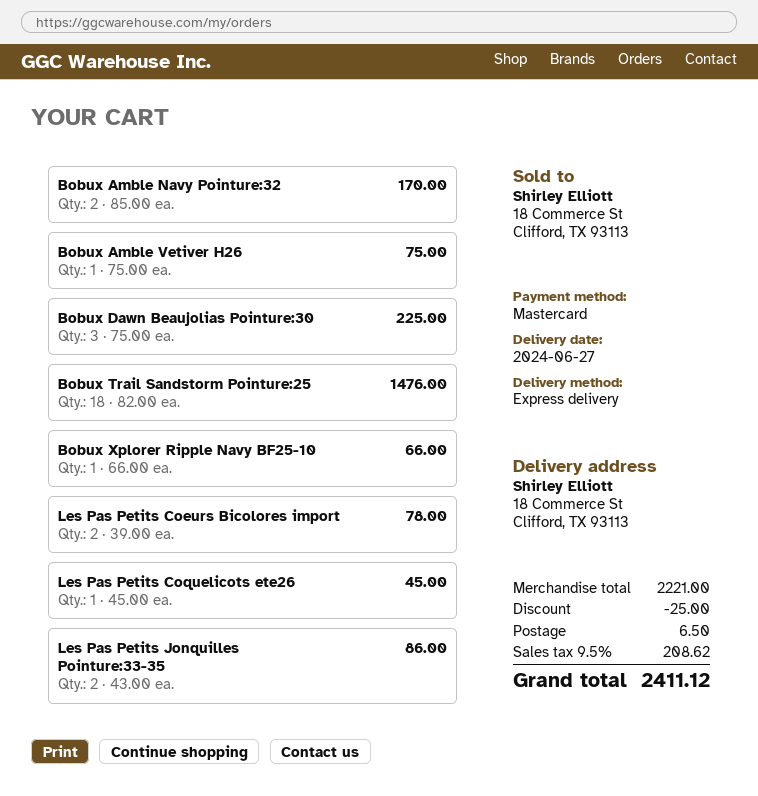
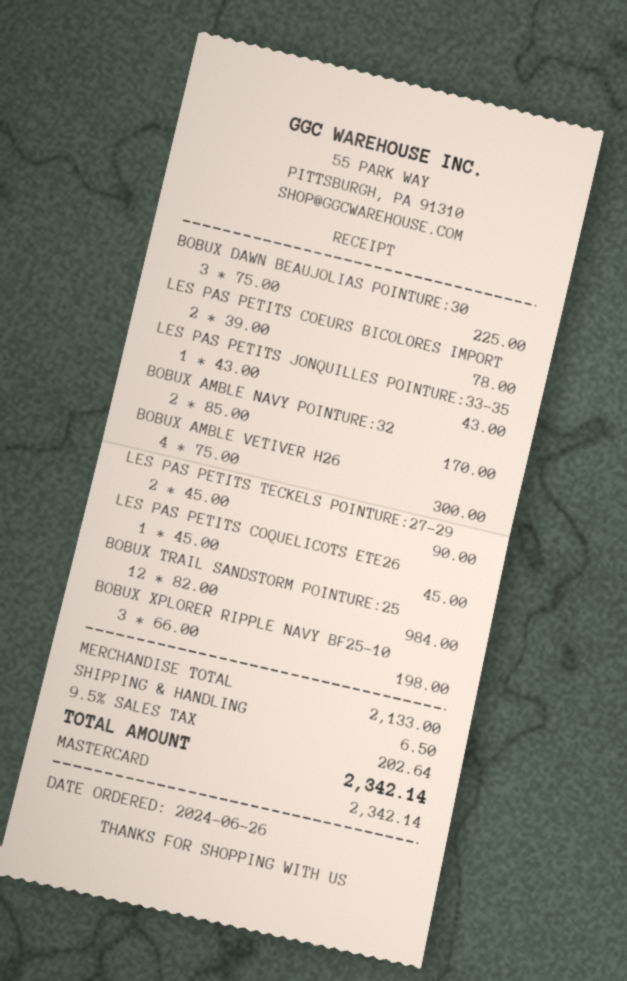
Bobux Amble Vetiver H26: 1 x 75.00 = 75.00 -> 4 x 75.00 = 300.00
Bobux Trail Sandstorm Pointure:25: 18 x 82.00 = 1476.00 -> 12 x 82.00 = 984.00
Bobux Xplorer Ripple Navy BF25-10: 1 x 66.00 = 66.00 -> 3 x 66.00 = 198.00
Les Pas Petits Jonquilles Pointure:33-35: 2 x 43.00 = 86.00 -> 1 x 43.00 = 43.00
LES PAS PETITS TECKELS POINTURE:27-29: none -> 2 x 45.00 = 90.00
subtotal: 2221.00 -> 2133.00
discount: 25.00 -> none
tax: 9.5% = 208.62 -> 9.5% = 202.64
total: 2411.12 -> 2342.14

